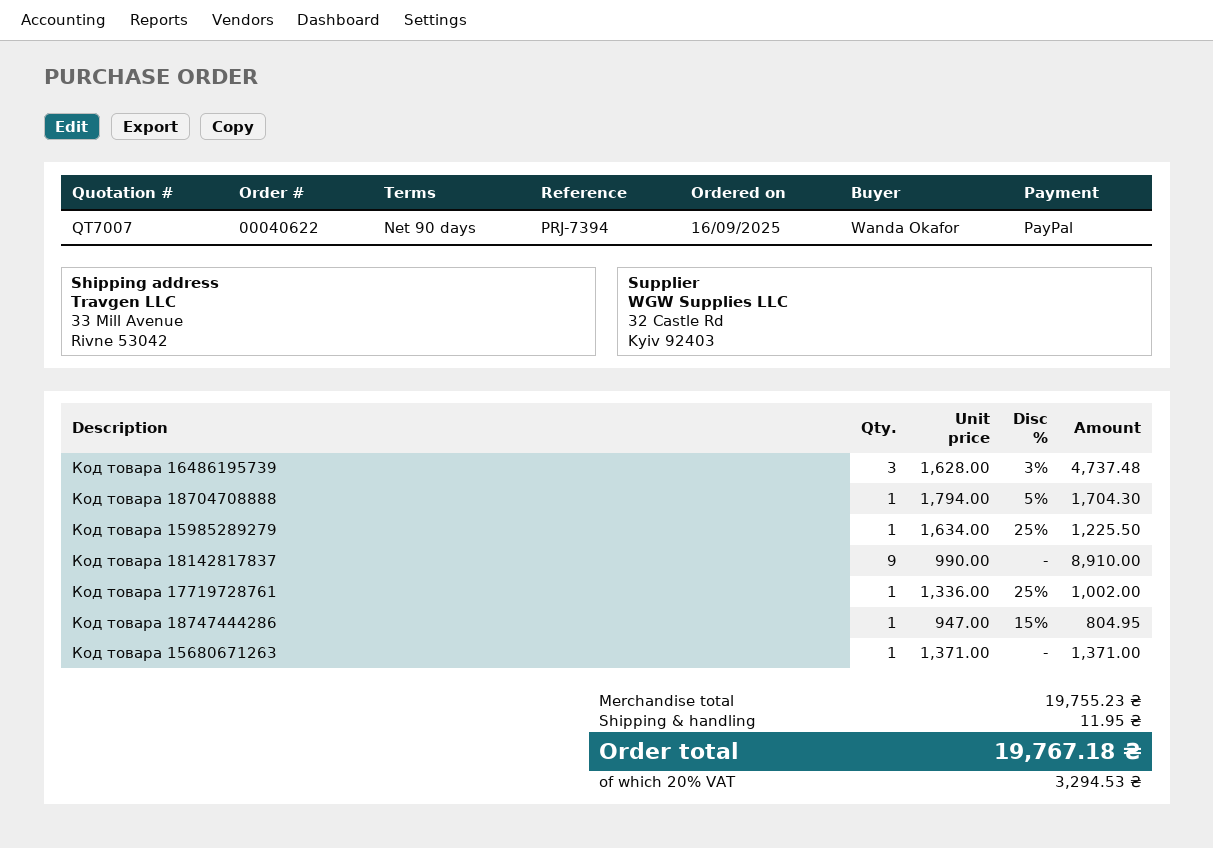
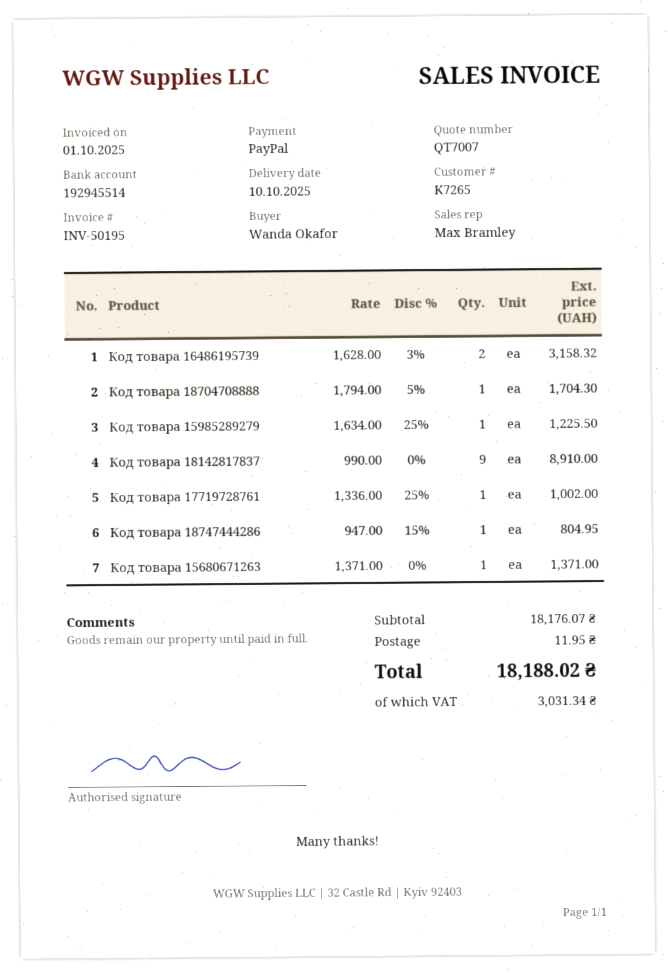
Код товара 16486195739: 3 x 1628.00 - 3% = 4737.48 -> 2 x 1628.00 - 3% = 3158.32
subtotal: 19755.23 -> 18176.07
tax: 3294.53 -> 3031.34
total: 19767.18 -> 18188.02

